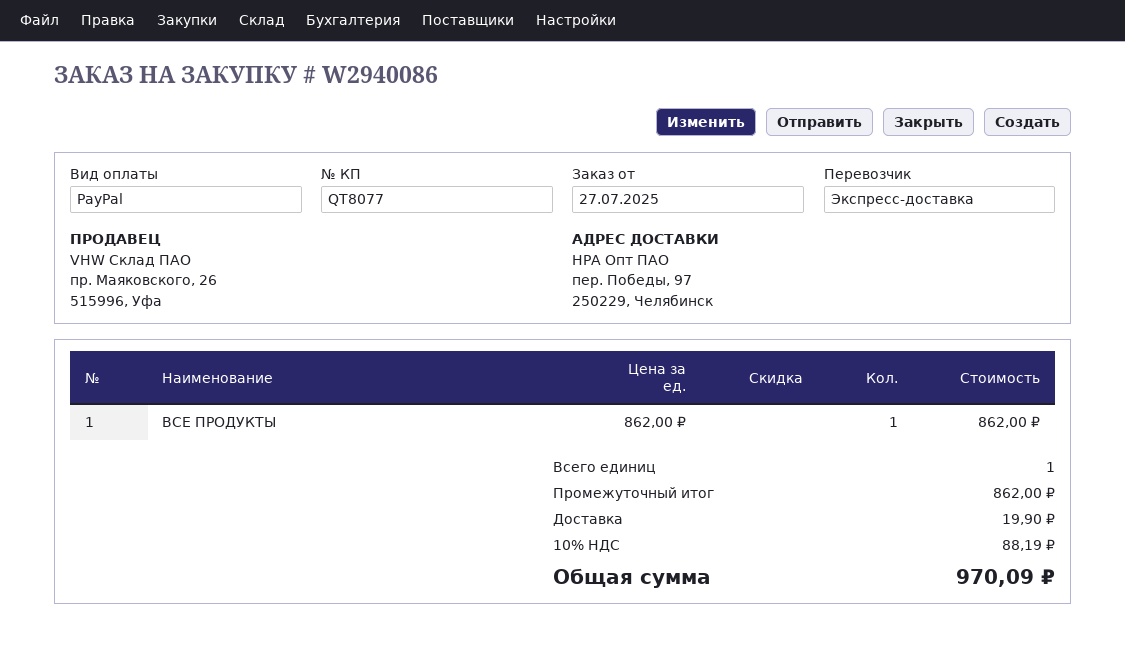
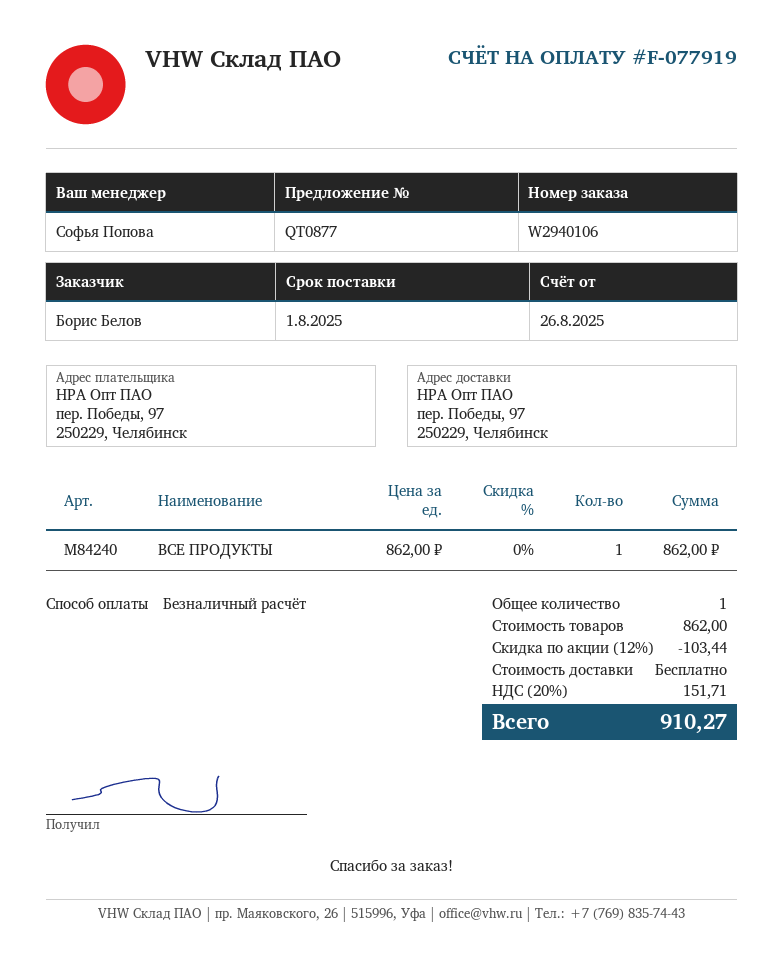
quote number: QT8077 -> QT0877
order number: W2940086 -> W2940106
payment method: PayPal -> bank transfer
discount: none -> 12% = 103.44
shipping: 19.90 -> 0.00
tax: 10% = 88.19 -> 20% = 151.71
total: 970.09 -> 910.27

